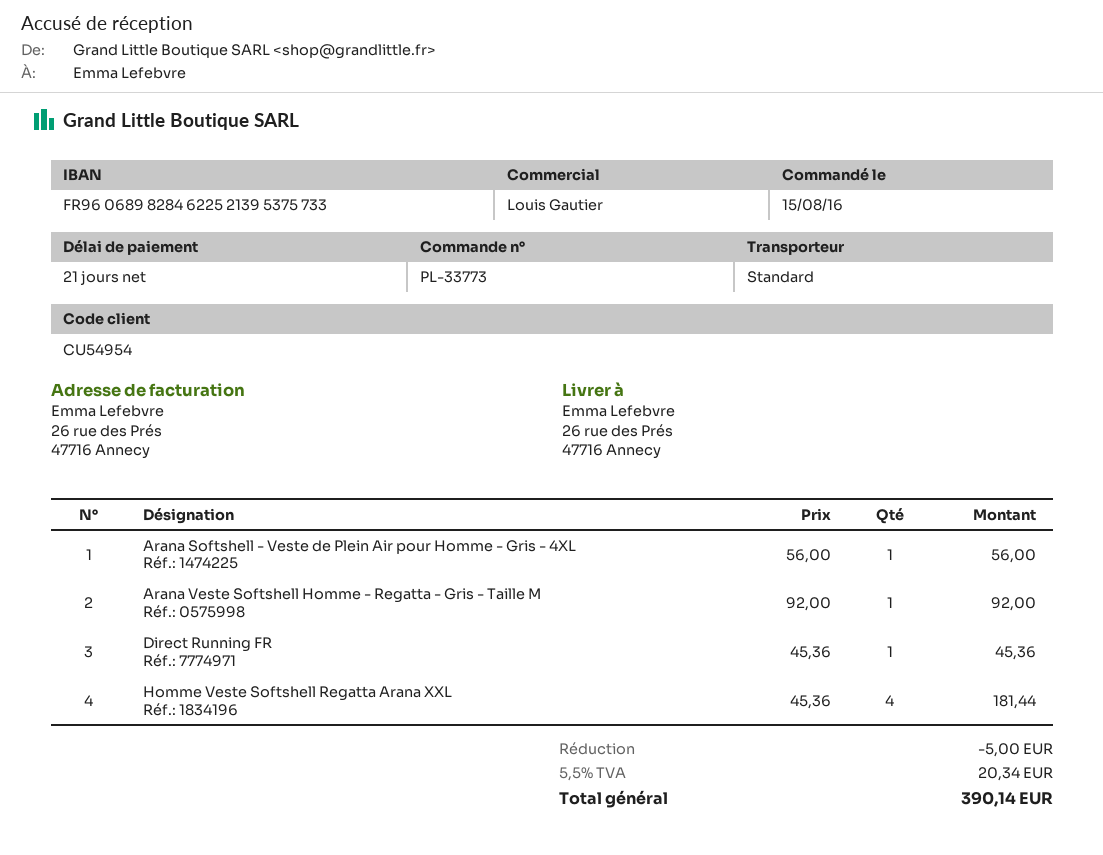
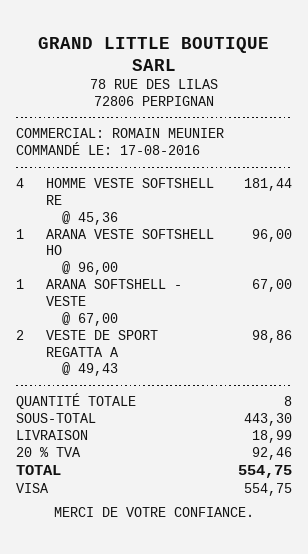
order date: 2016-08-15 -> 2016-08-17
sales rep: Louis Gautier -> ROMAIN MEUNIER
Arana Softshell - Veste de Plein Air pour Homme - Gris - 4XL: 1 x 56.00 = 56.00 -> 1 x 67.00 = 67.00
Arana Veste Softshell Homme - Regatta - Gris - Taille M: 1 x 92.00 = 92.00 -> 1 x 96.00 = 96.00
Direct Running FR: 1 x 45.36 = 45.36 -> none
VESTE DE SPORT REGATTA A: none -> 2 x 49.43 = 98.86
discount: 5.00 -> none
shipping: none -> 18.99
tax: 5.5% = 20.34 -> 20% = 92.46
total: 390.14 -> 554.75

